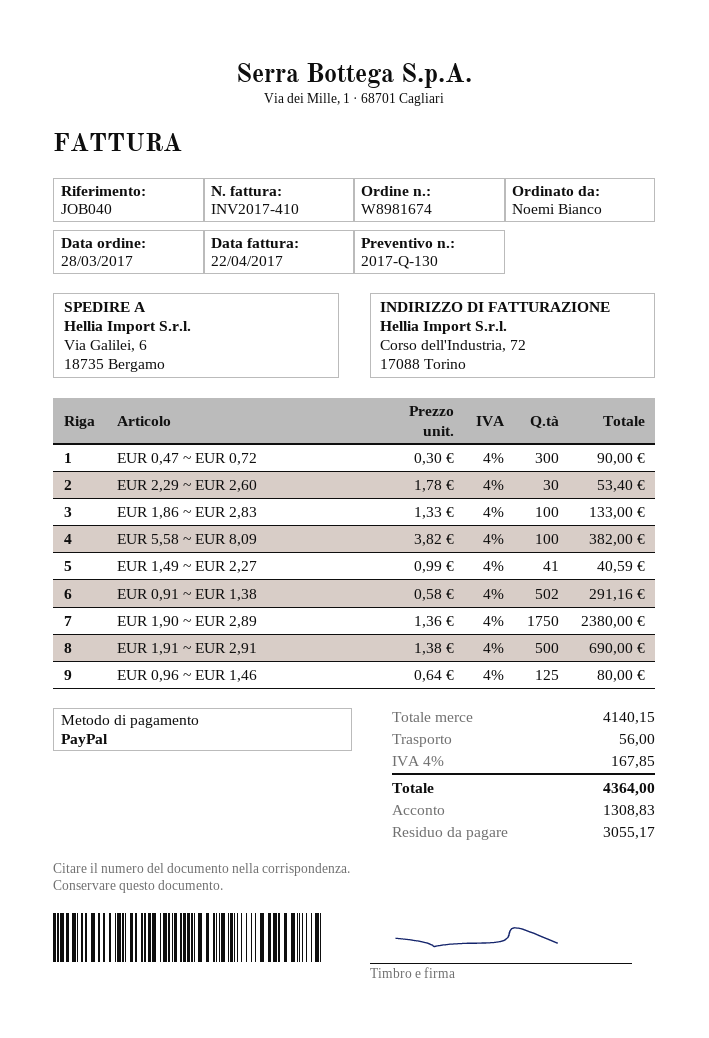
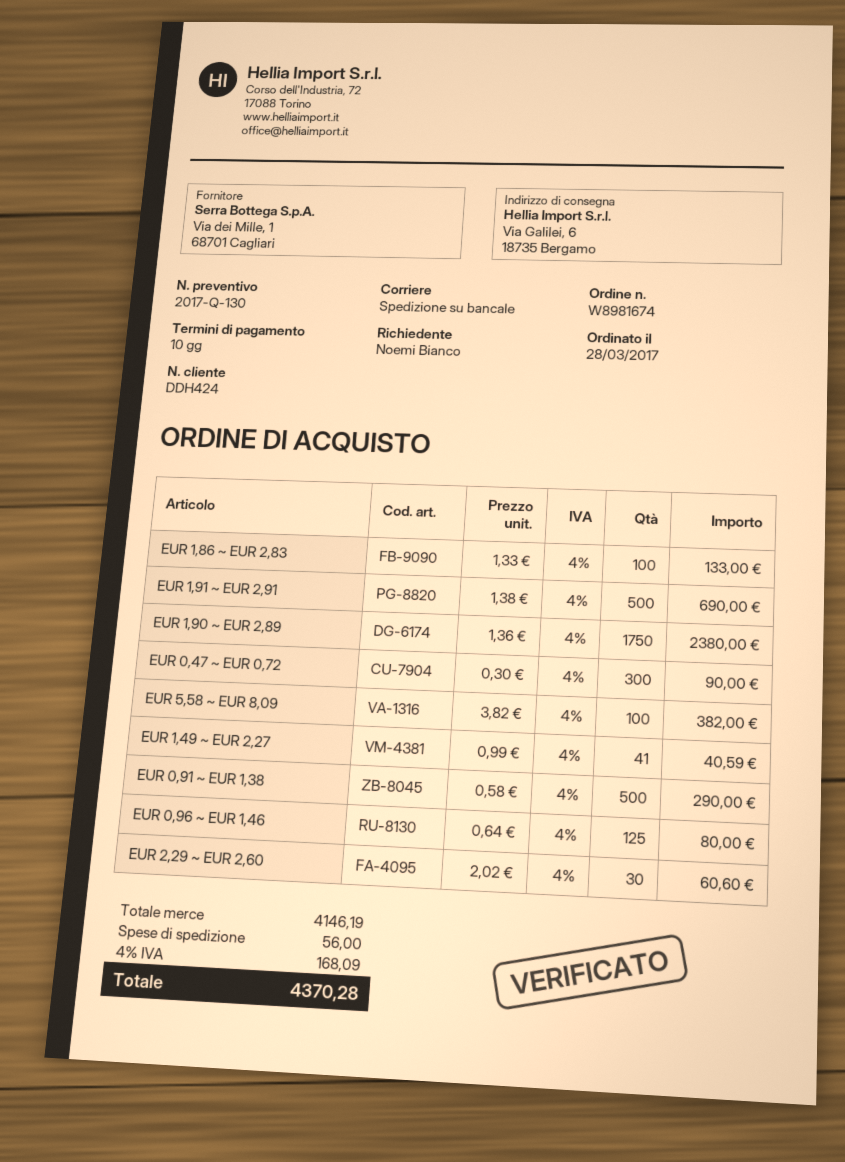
EUR 2,29 ~ EUR 2,60: 30 x 1.78 = 53.40 -> 30 x 2.02 = 60.60
EUR 0,91 ~ EUR 1,38: 502 x 0.58 = 291.16 -> 500 x 0.58 = 290.00
subtotal: 4140.15 -> 4146.19
tax: 4% = 167.85 -> 4% = 168.09
total: 4364.00 -> 4370.28

